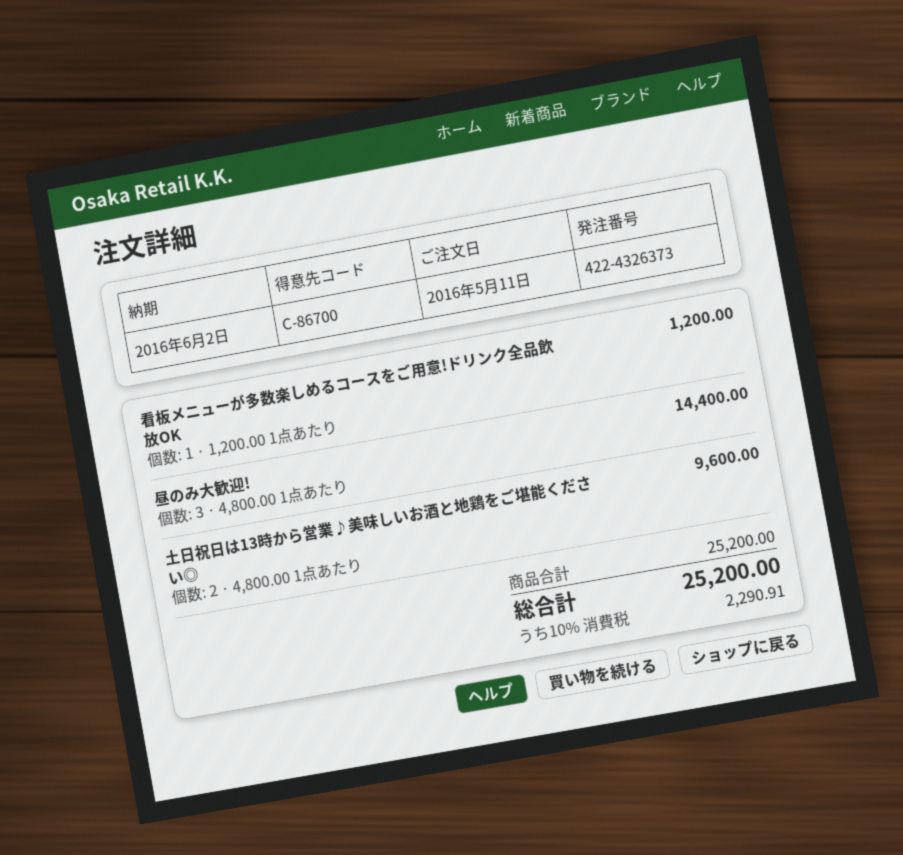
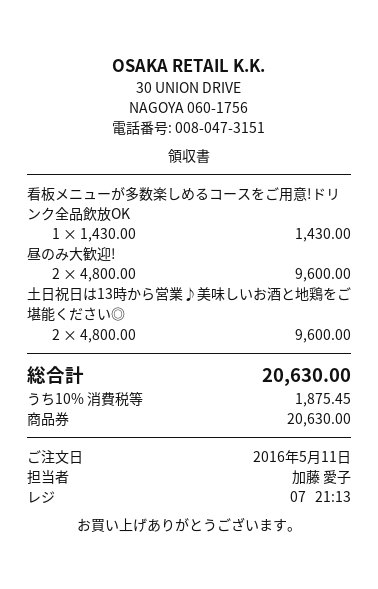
看板メニューが多数楽しめるコースをご用意!ドリンク全品飲放OK: 1 x 1200.00 = 1200.00 -> 1 x 1430.00 = 1430.00
昼のみ大歓迎!: 3 x 4800.00 = 14400.00 -> 2 x 4800.00 = 9600.00
tax: 10% = 2290.91 -> 10% = 1875.45
total: 25200.00 -> 20630.00

